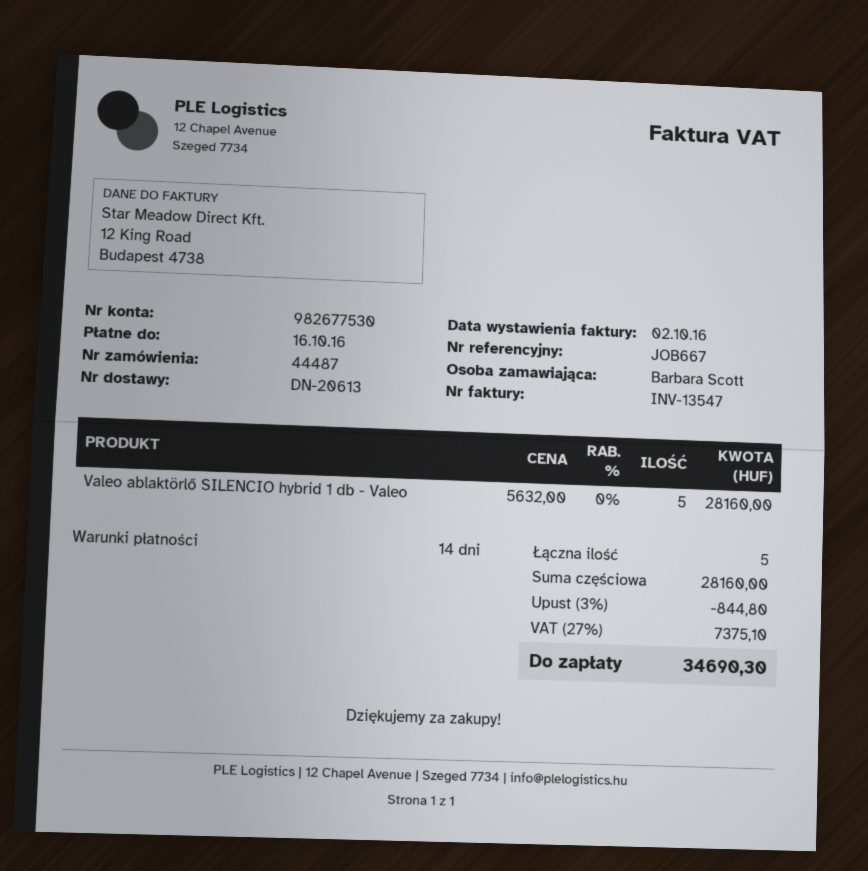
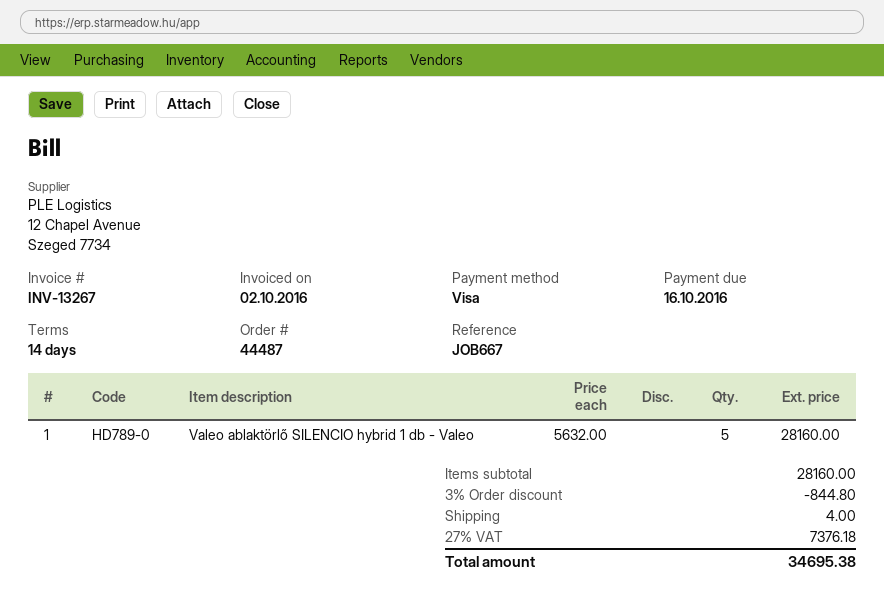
invoice number: INV-13547 -> INV-13267
shipping: none -> 4.00
tax: 27% = 7375.10 -> 27% = 7376.18
total: 34690.30 -> 34695.38

